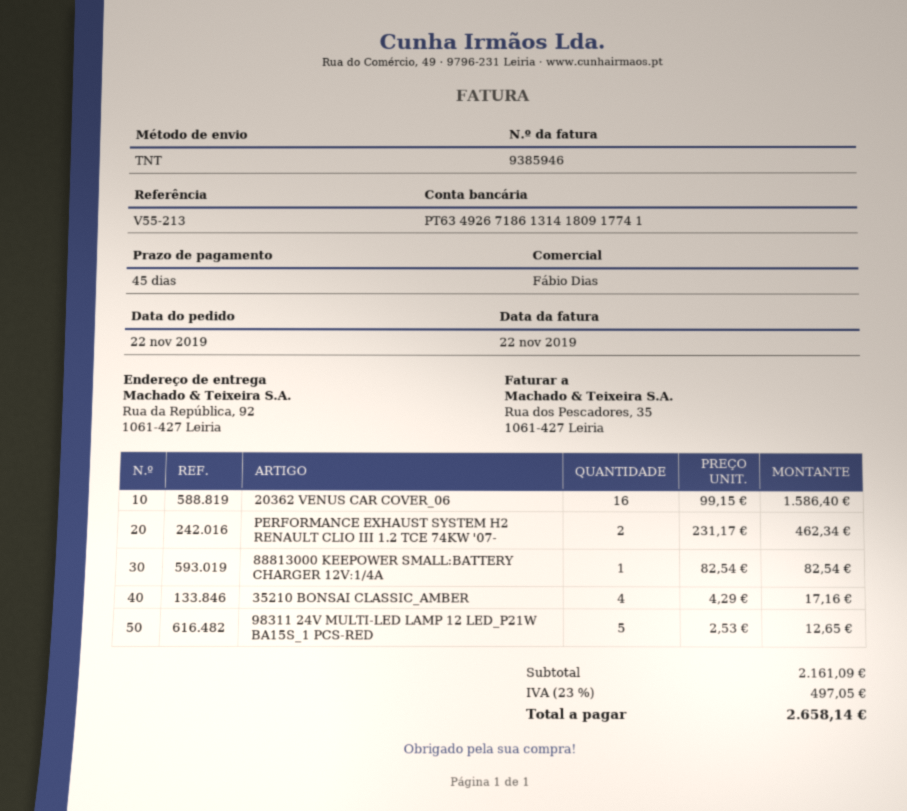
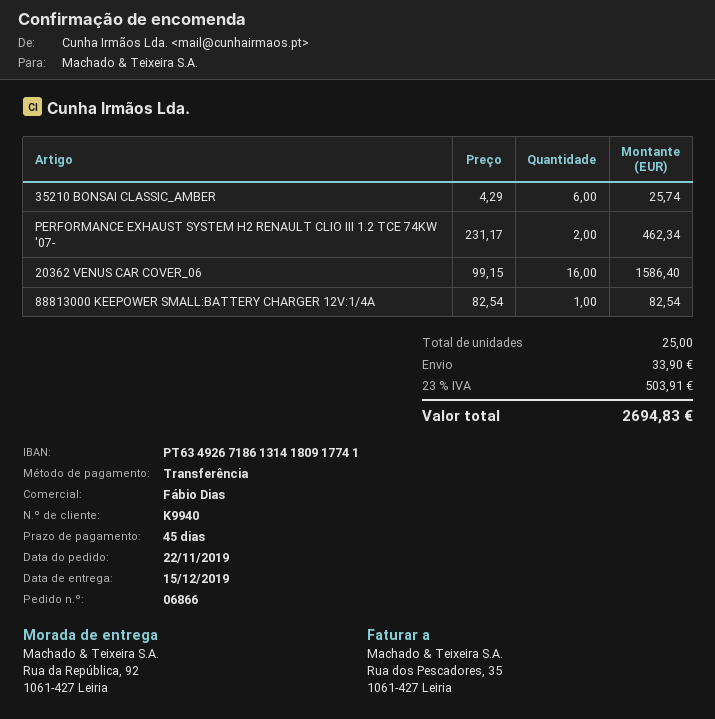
35210 BONSAI CLASSIC_AMBER: 4 x 4.29 = 17.16 -> 6 x 4.29 = 25.74
98311 24V MULTI-LED LAMP 12 LED_P21W BA15S_1 PCS-RED: 5 x 2.53 = 12.65 -> none
shipping: none -> 33.90
tax: 23% = 497.05 -> 23% = 503.91
total: 2658.14 -> 2694.83

